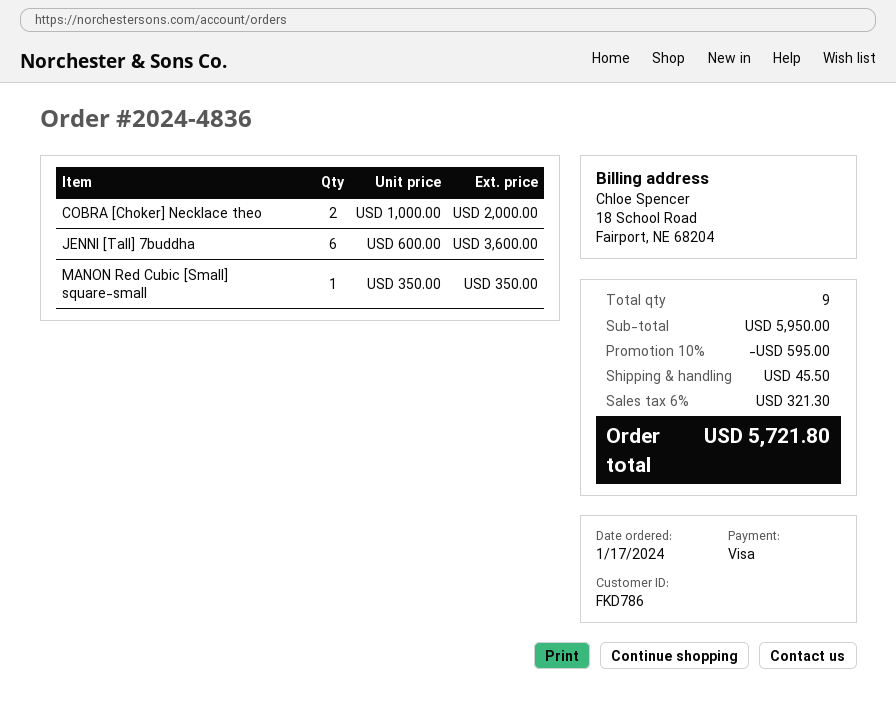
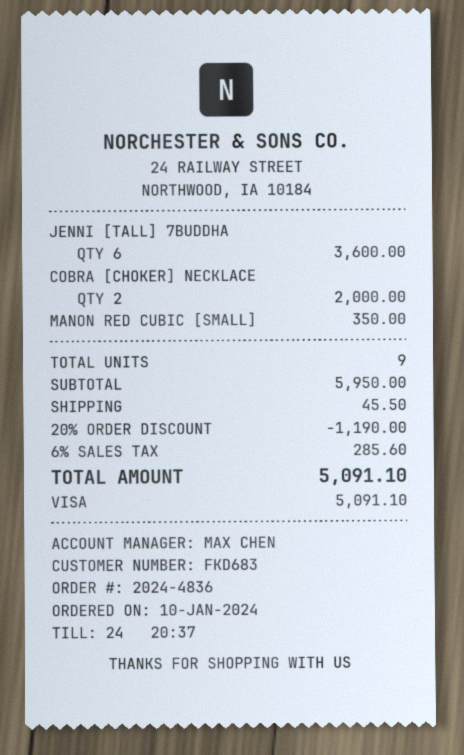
order date: 2024-01-17 -> 2024-01-10
customer number: FKD786 -> FKD683
discount: 10% = 595.00 -> 20% = 1190.00
tax: 6% = 321.30 -> 6% = 285.60
total: 5721.80 -> 5091.10

